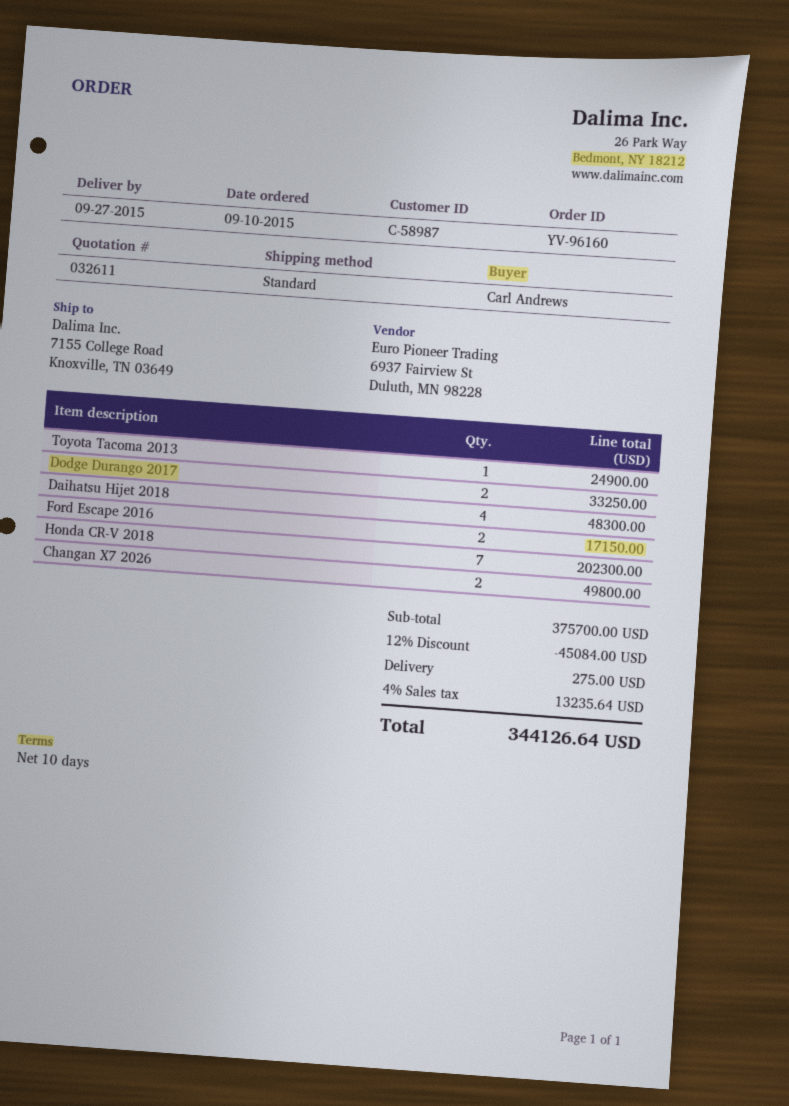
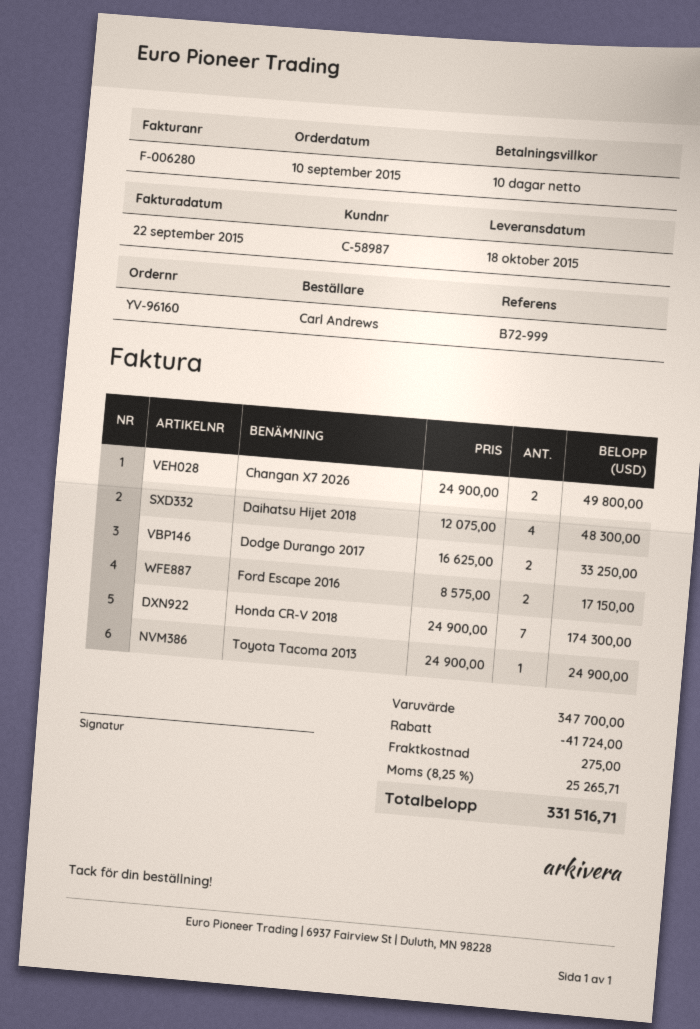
delivery date: 2015-09-27 -> 2015-10-18
Honda CR-V 2018: 7 for 202300.00 -> 7 for 174300.00
subtotal: 375700.00 -> 347700.00
discount: 45084.00 -> 41724.00
tax: 4% = 13235.64 -> 8.25% = 25265.71
total: 344126.64 -> 331516.71

